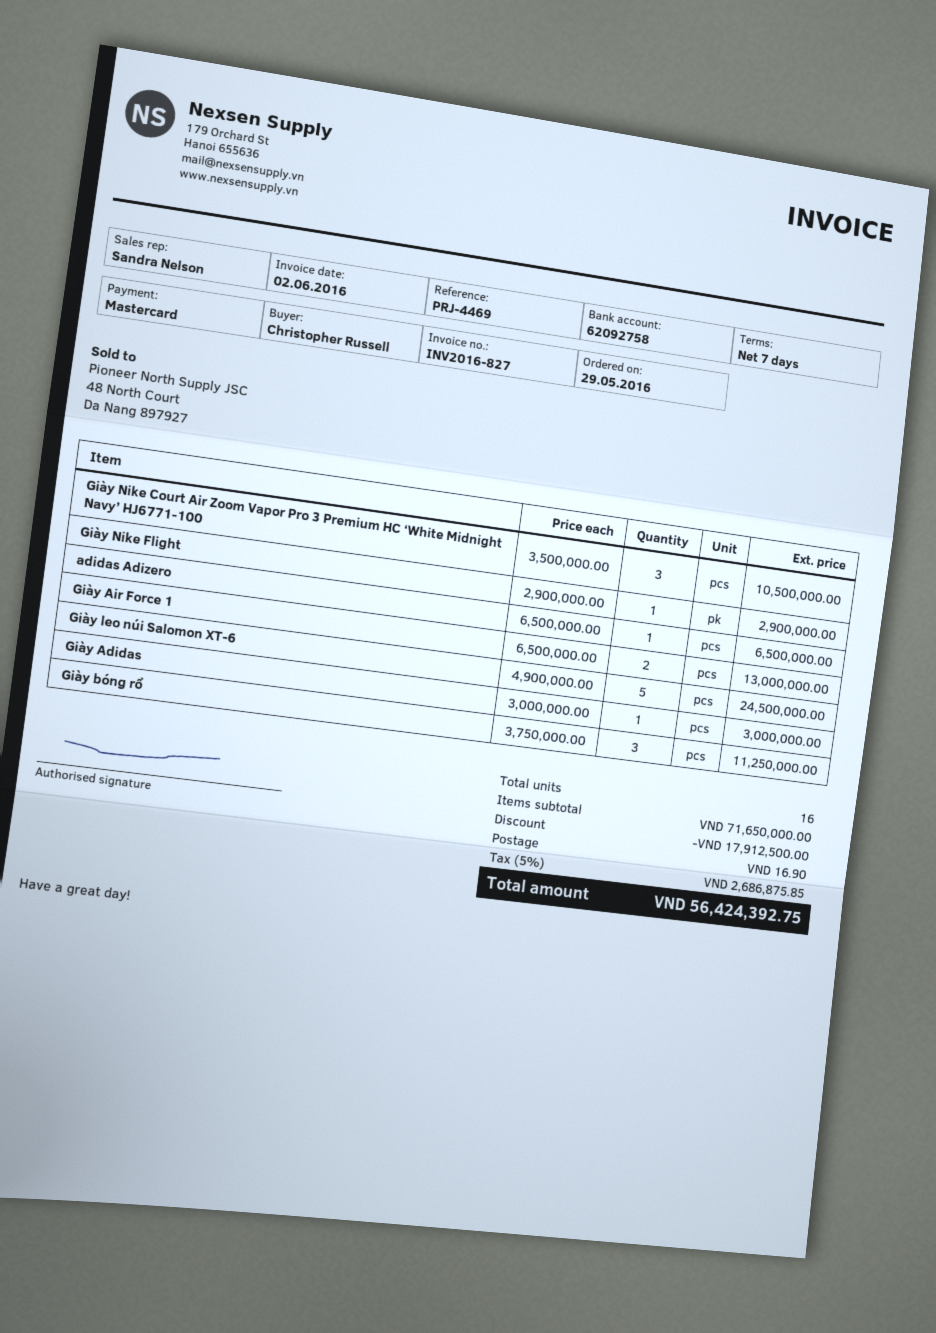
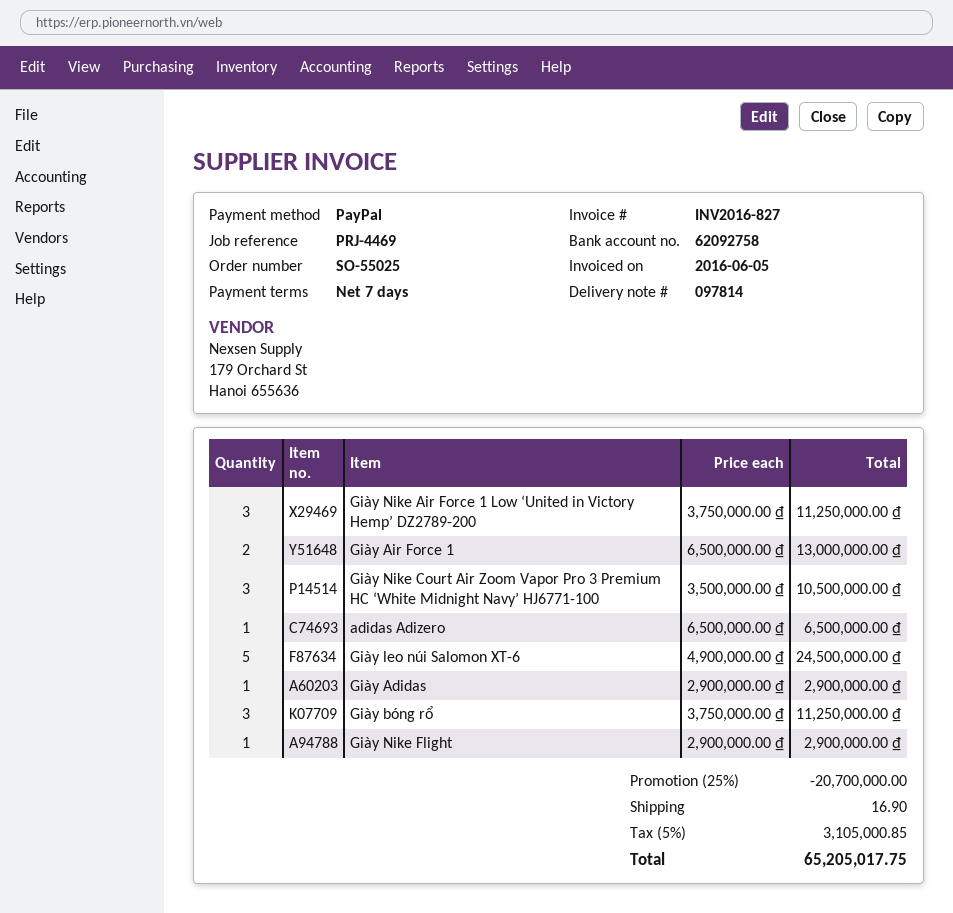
invoice date: 2016-06-02 -> 2016-06-05
payment method: Mastercard -> PayPal
Giày Adidas: 1 x 3000000.00 = 3000000.00 -> 1 x 2900000.00 = 2900000.00
Giày Nike Air Force 1 Low ‘United in Victory Hemp’ DZ2789-200: none -> 3 x 3750000.00 = 11250000.00
discount: 17912500.00 -> 20700000.00
tax: 5% = 2686875.85 -> 5% = 3105000.85
total: 56424392.75 -> 65205017.75

